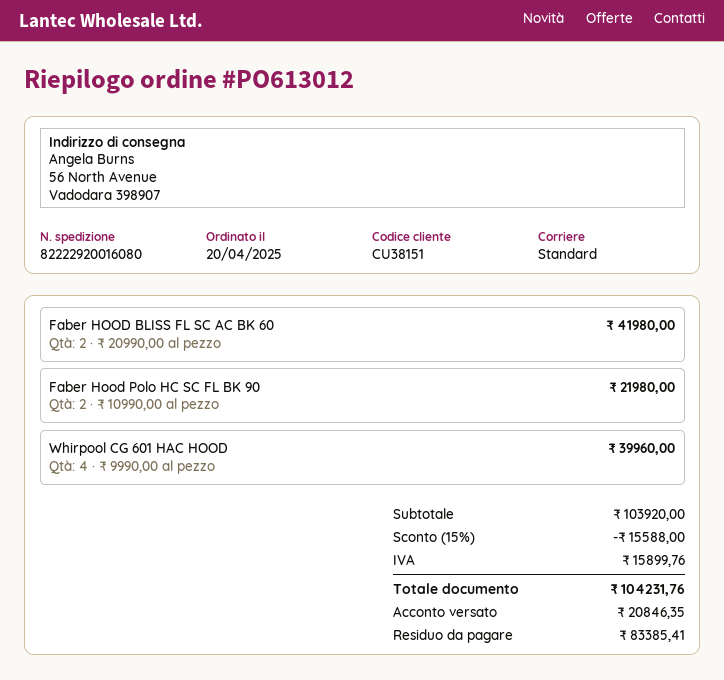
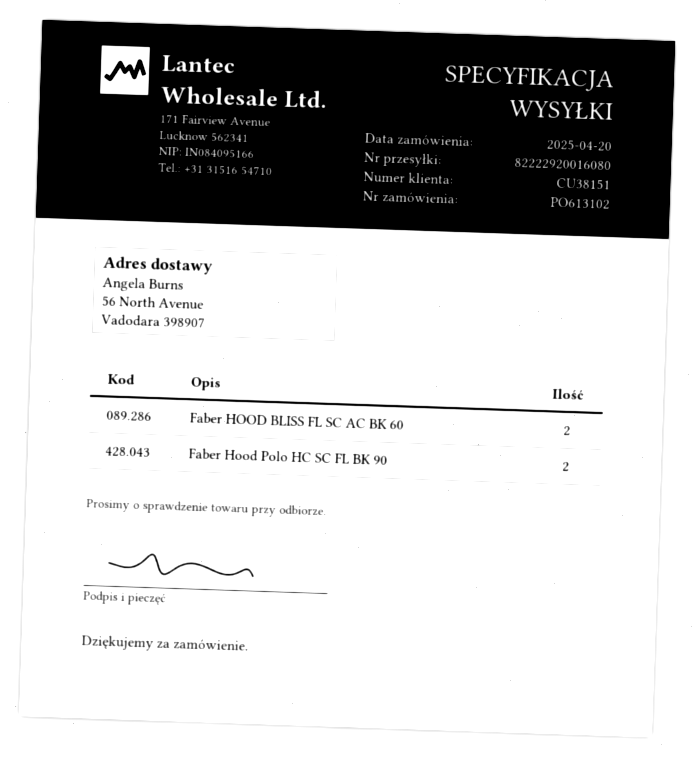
order number: PO613012 -> PO613102
Whirpool CG 601 HAC HOOD: 4 -> none

